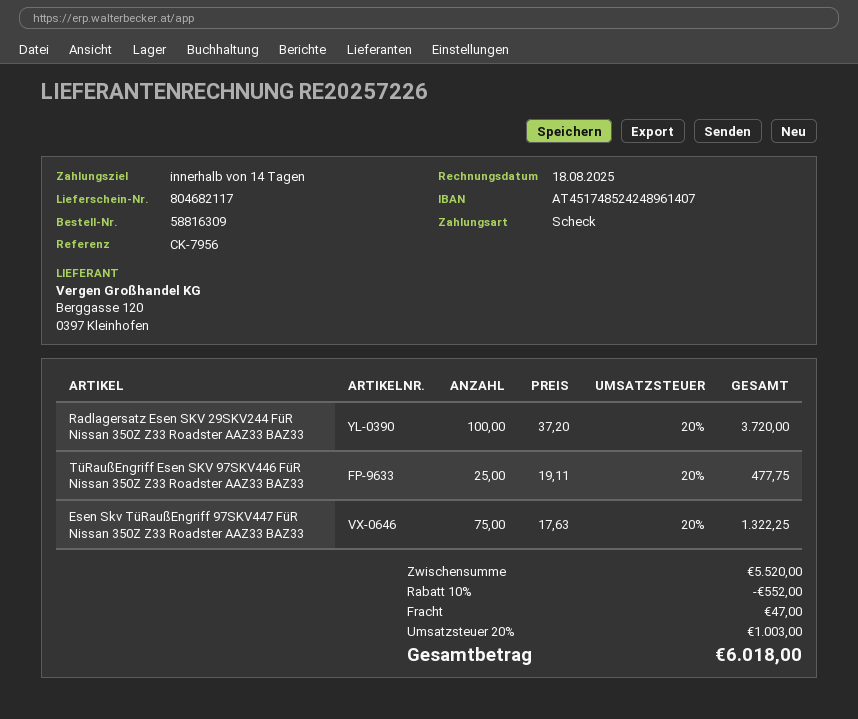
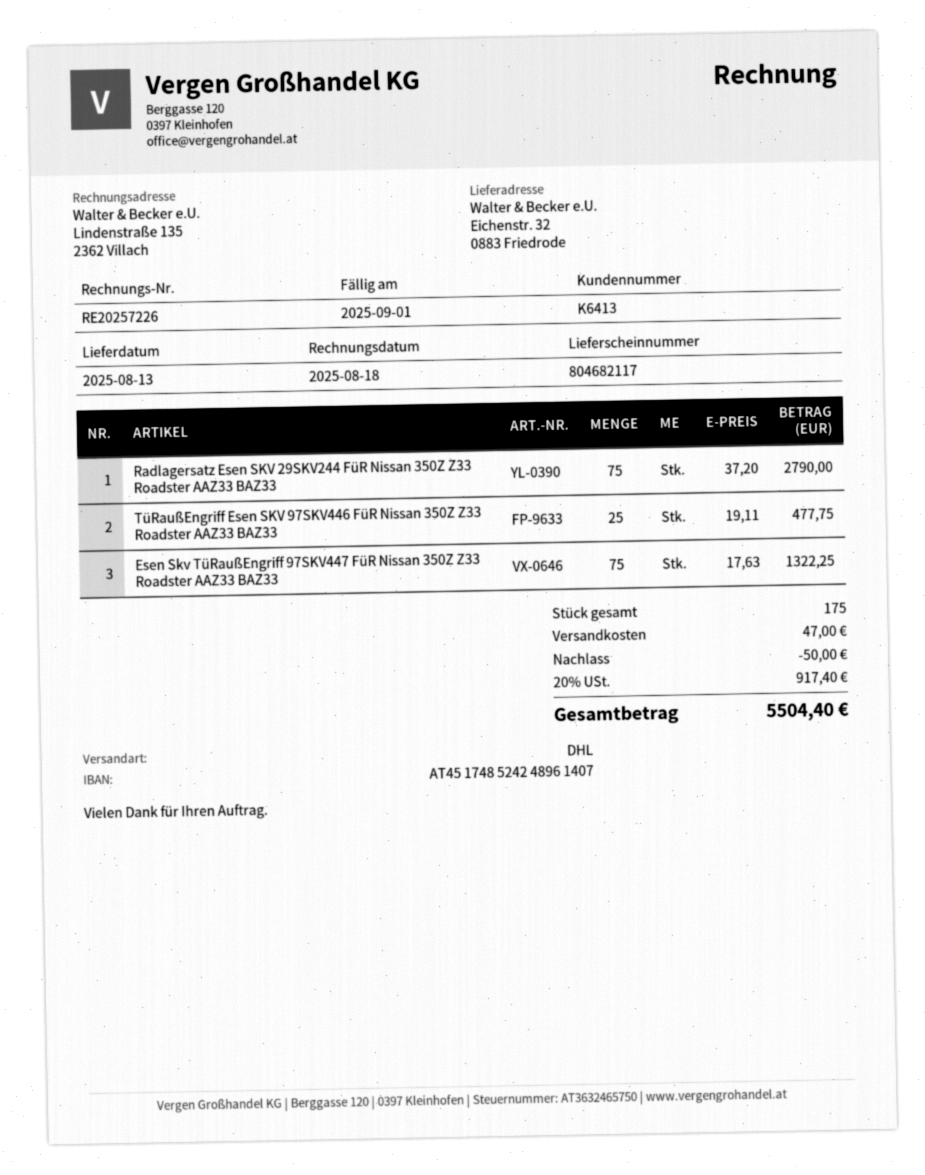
Radlagersatz Esen SKV 29SKV244 FüR Nissan 350Z Z33 Roadster AAZ33 BAZ33: 100 x 37.20 = 3720.00 -> 75 x 37.20 = 2790.00
discount: 552.00 -> 50.00
tax: 20% = 1003.00 -> 20% = 917.40
total: 6018.00 -> 5504.40

